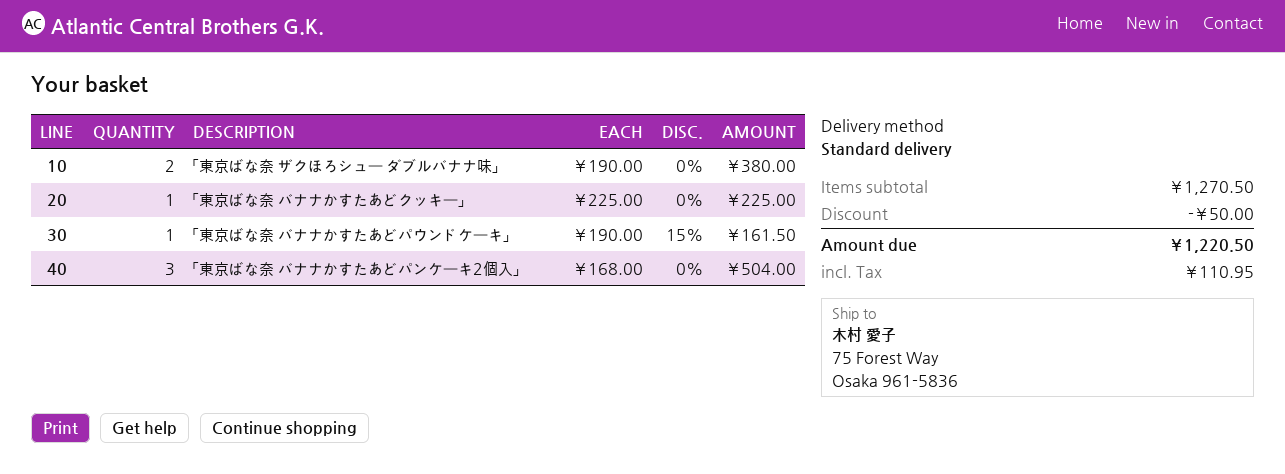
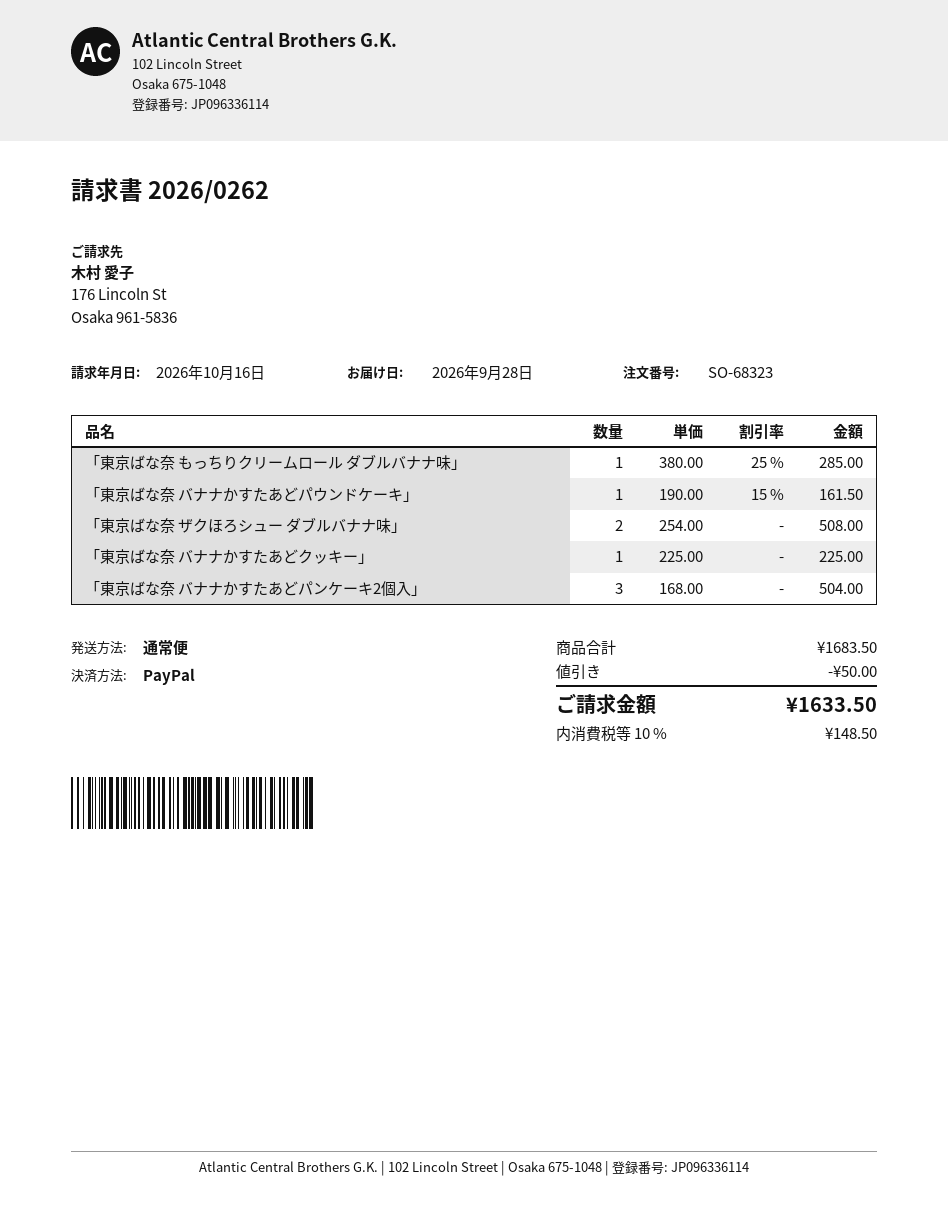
「東京ばな奈 ザクほろシュー ダブルバナナ味」: 2 x 190.00 = 380.00 -> 2 x 254.00 = 508.00
「東京ばな奈 もっちりクリームロール ダブルバナナ味」: none -> 1 x 380.00 - 25% = 285.00
subtotal: 1270.50 -> 1683.50
tax: 110.95 -> 148.50
total: 1220.50 -> 1633.50

